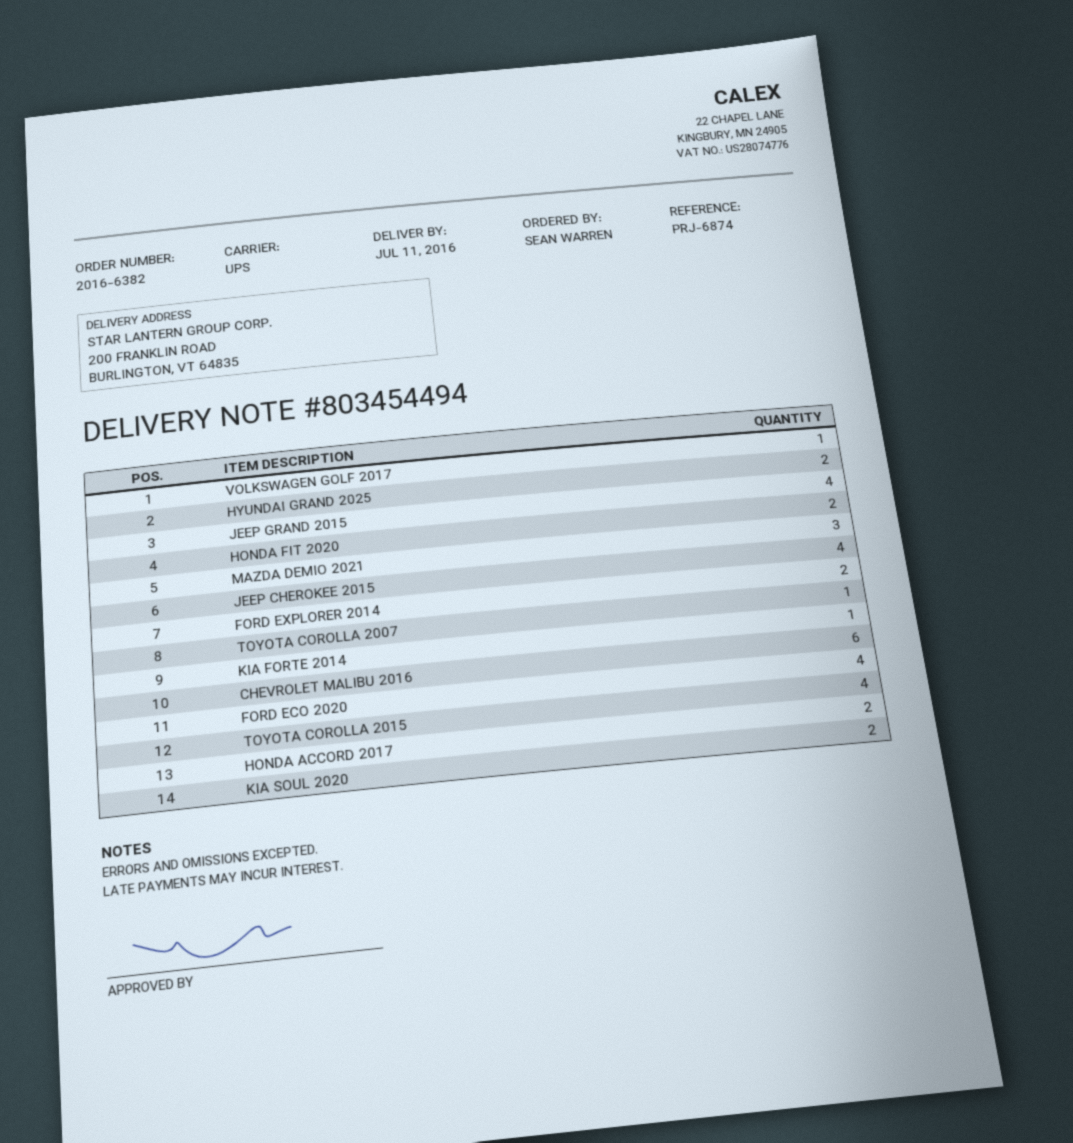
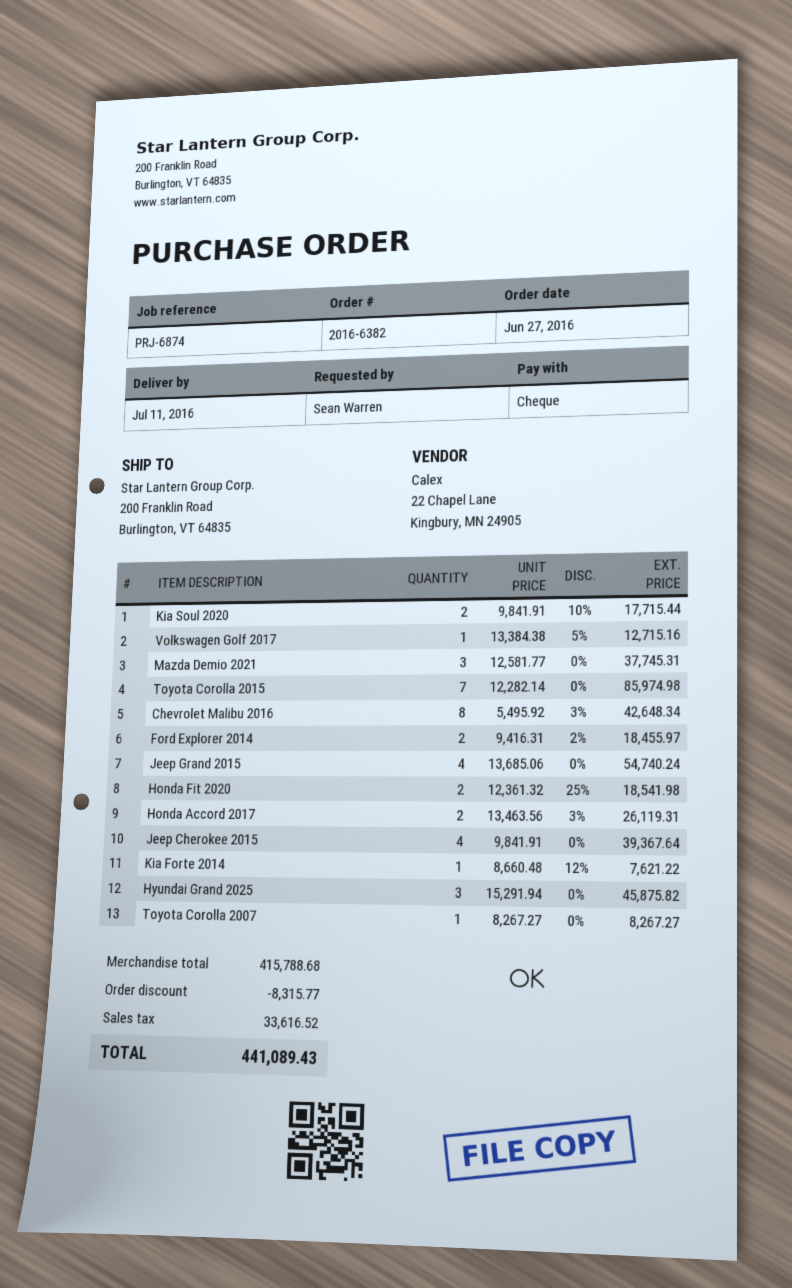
HYUNDAI GRAND 2025: 2 -> 3
CHEVROLET MALIBU 2016: 6 -> 8
FORD ECO 2020: 4 -> none
TOYOTA COROLLA 2015: 4 -> 7

